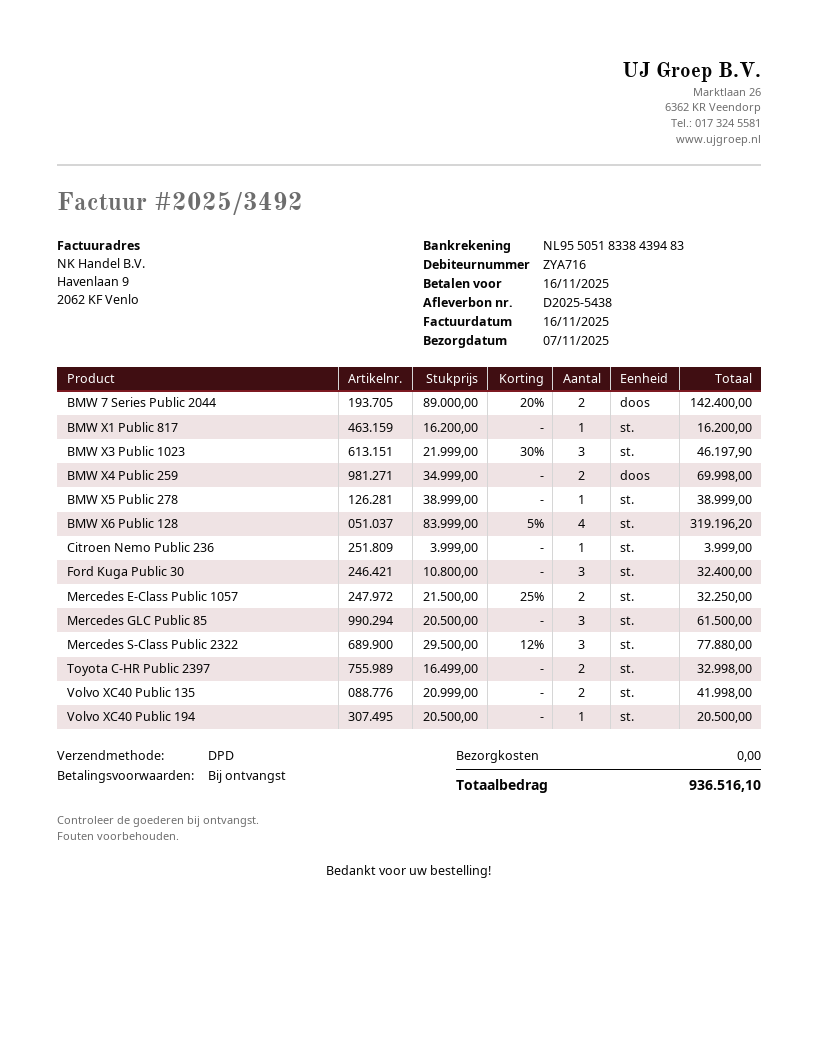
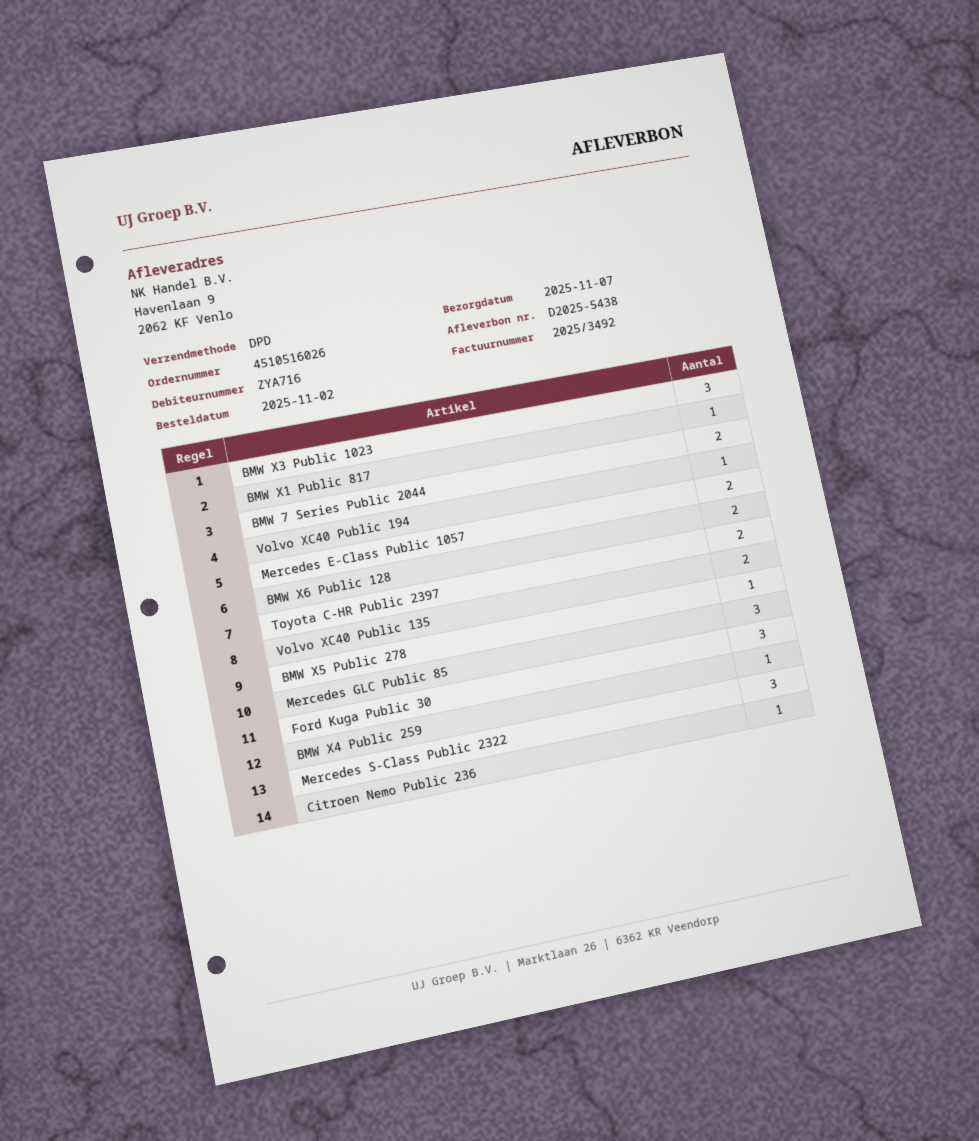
BMW X4 Public 259: 2 -> 1
BMW X6 Public 128: 4 -> 2

